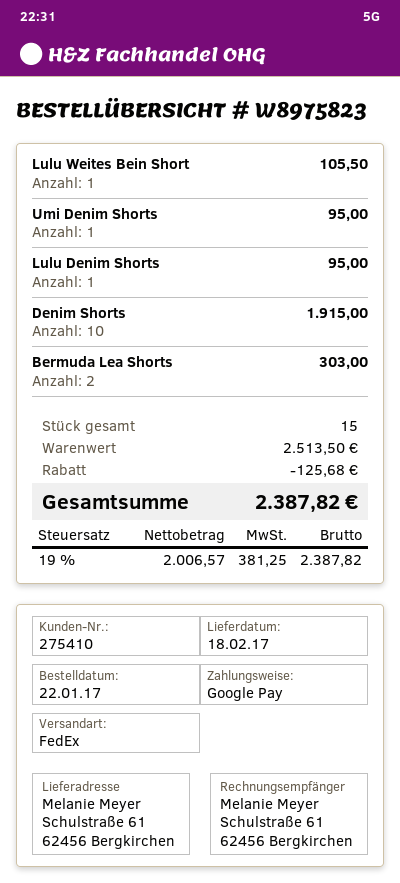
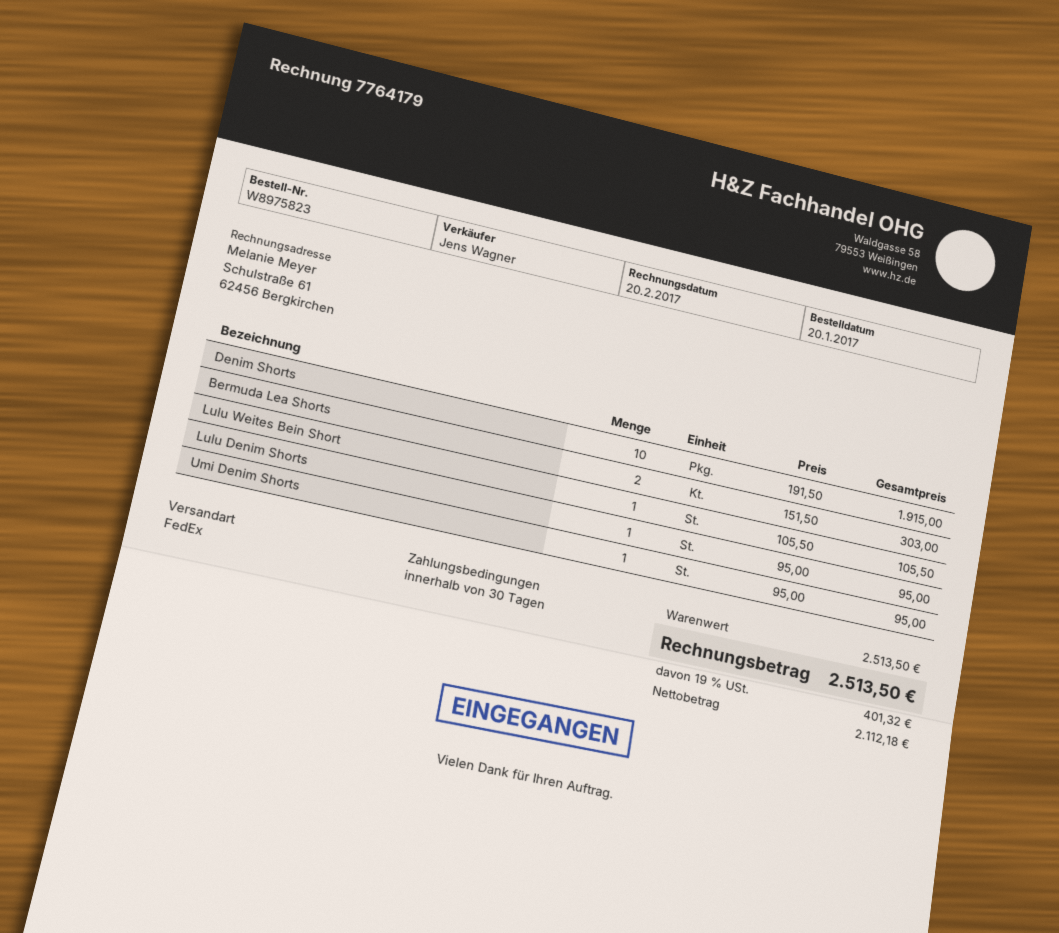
order date: 2017-01-22 -> 2017-01-20
discount: 125.68 -> none
net: 2006.57 -> 2112.18
tax: 19% = 381.25 -> 19% = 401.32
total: 2387.82 -> 2513.50

